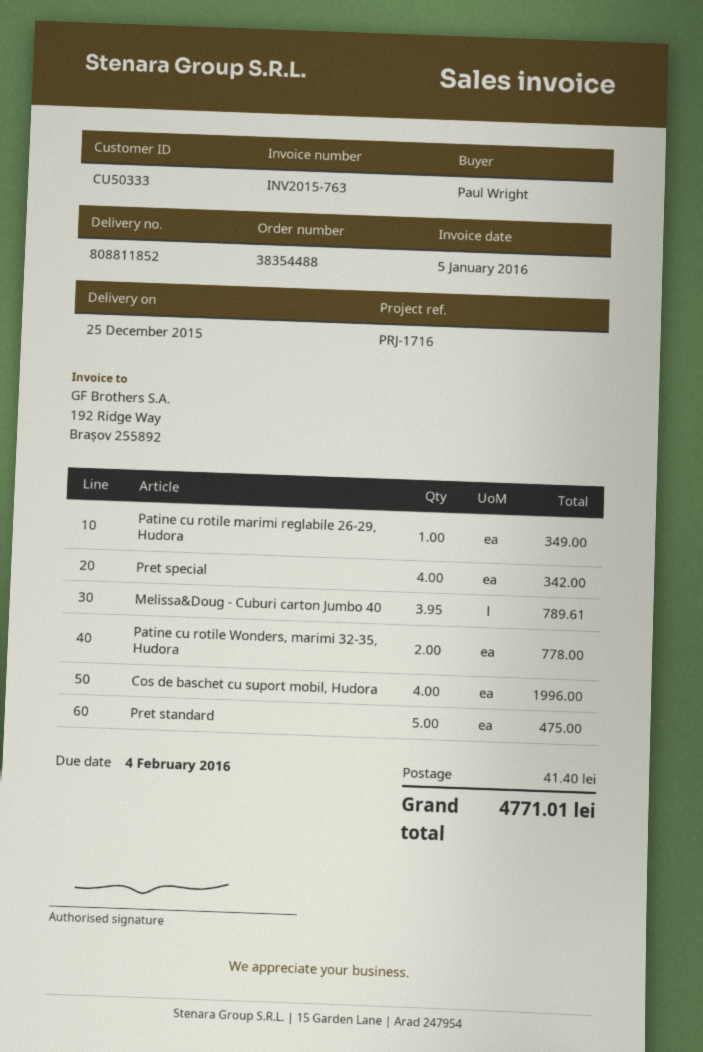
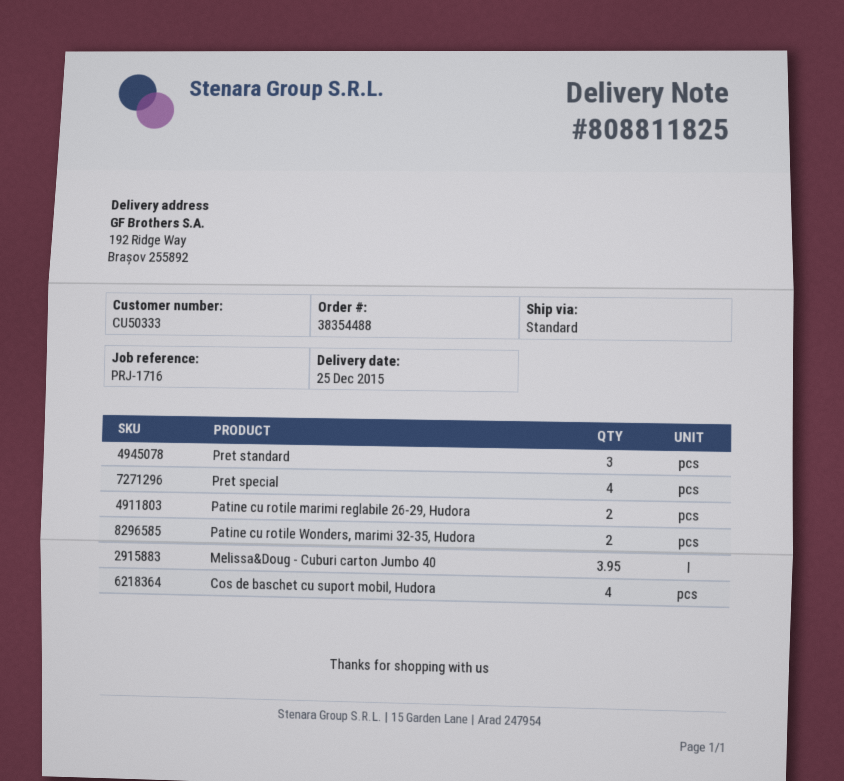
delivery note number: 808811852 -> 808811825
Patine cu rotile marimi reglabile 26-29, Hudora: 1 -> 2
Pret standard: 5 -> 3

